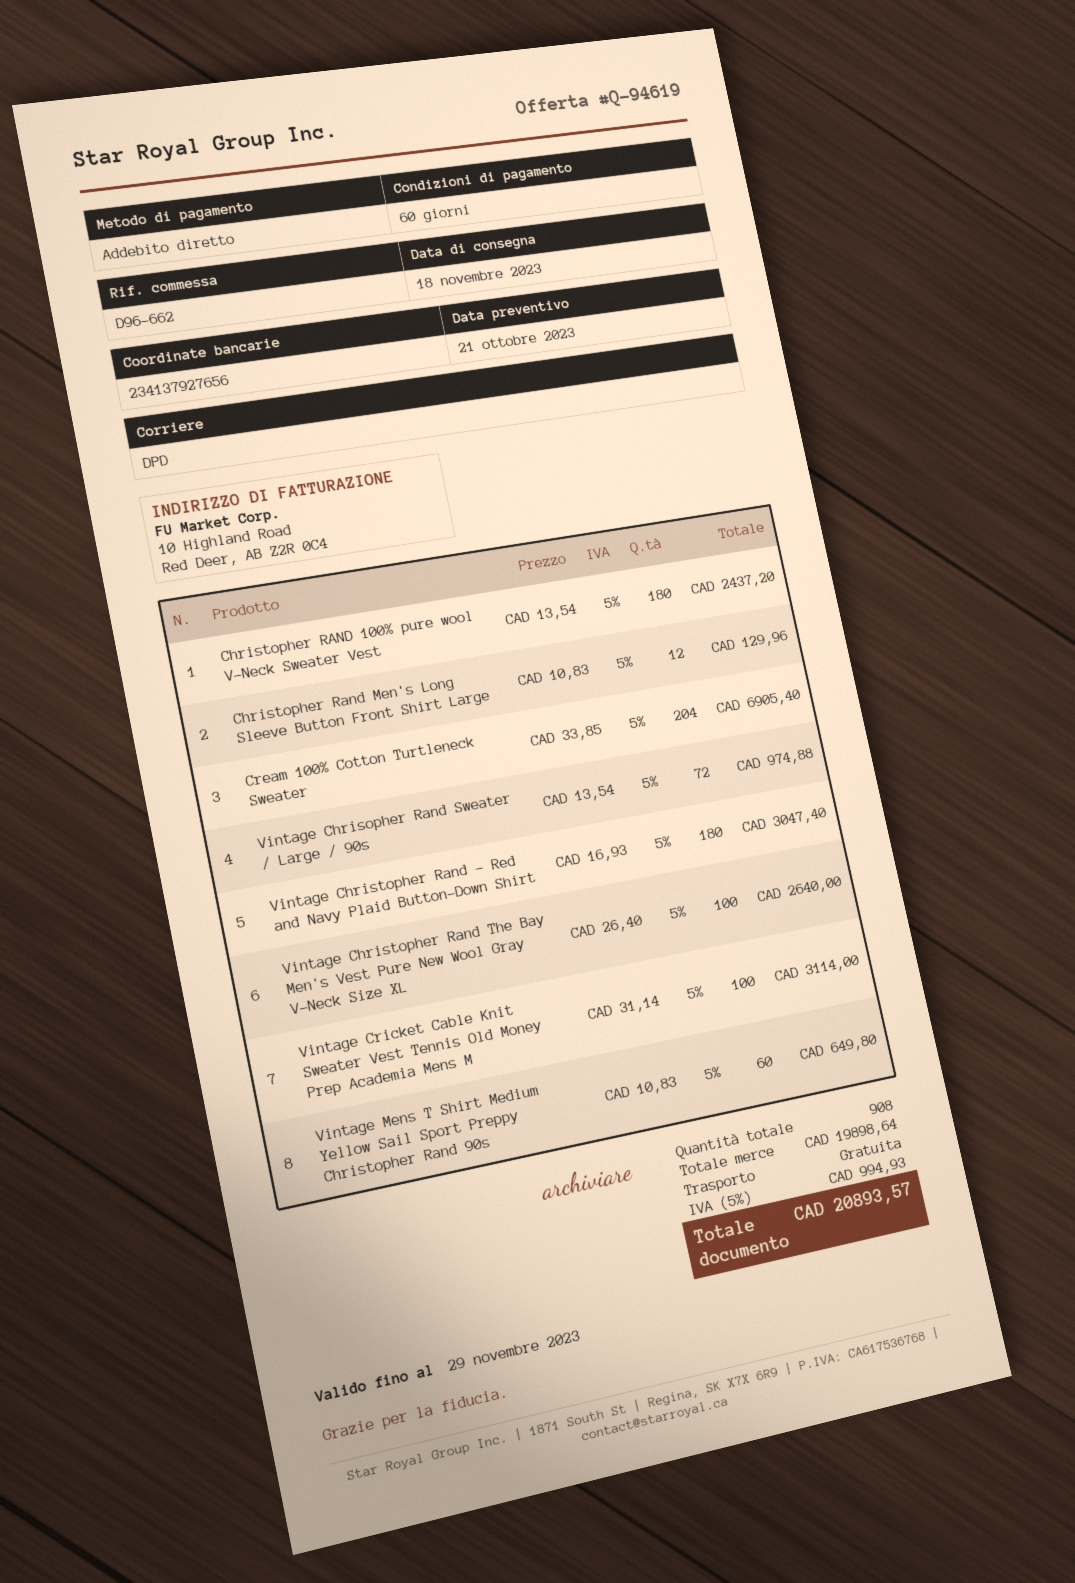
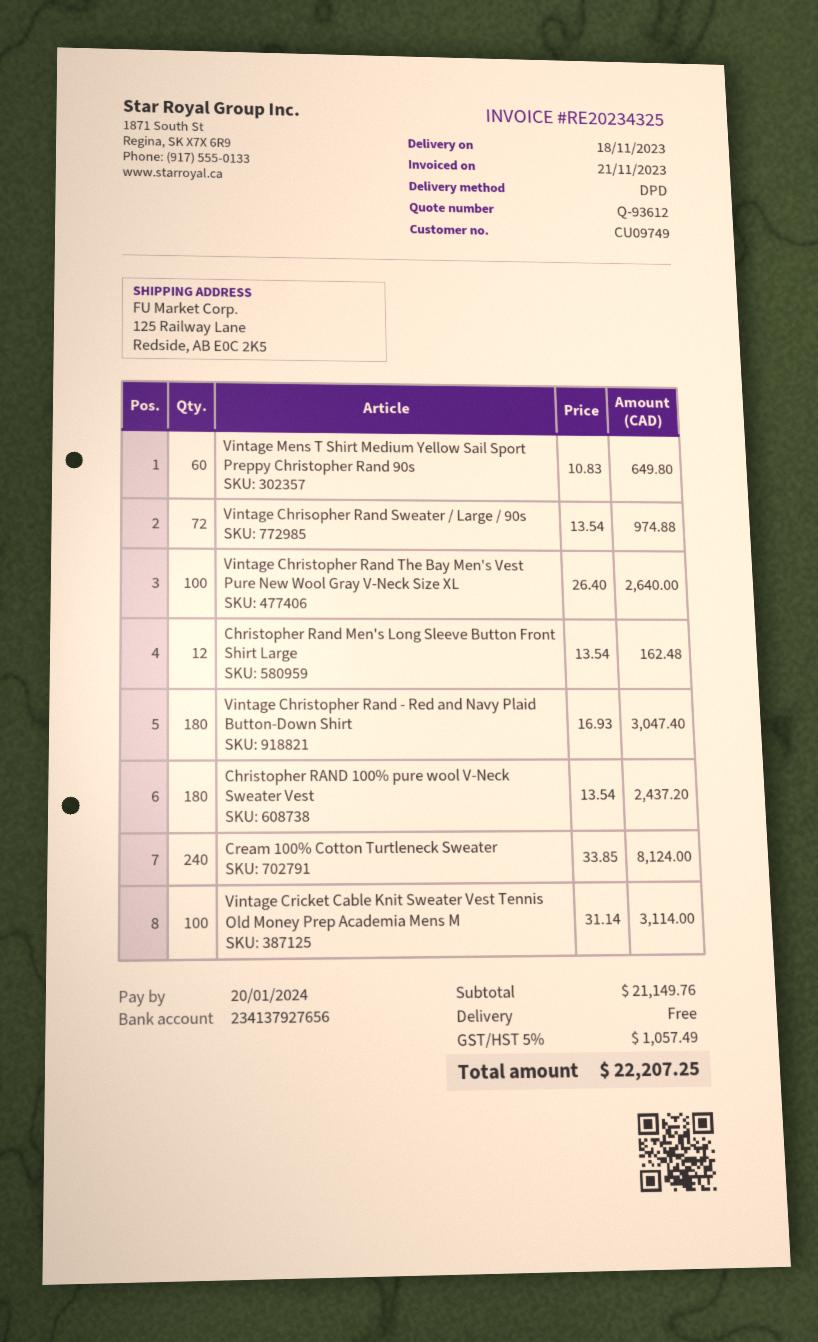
quote number: Q-94619 -> Q-93612
Christopher Rand Men's Long Sleeve Button Front Shirt Large: 12 x 10.83 = 129.96 -> 12 x 13.54 = 162.48
Cream 100% Cotton Turtleneck Sweater: 204 x 33.85 = 6905.40 -> 240 x 33.85 = 8124.00
subtotal: 19898.64 -> 21149.76
tax: 5% = 994.93 -> 5% = 1057.49
total: 20893.57 -> 22207.25

